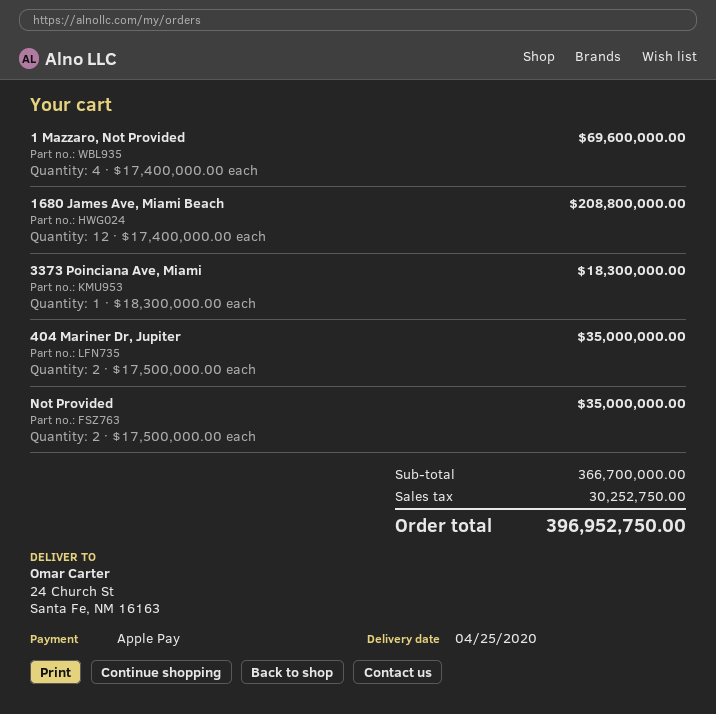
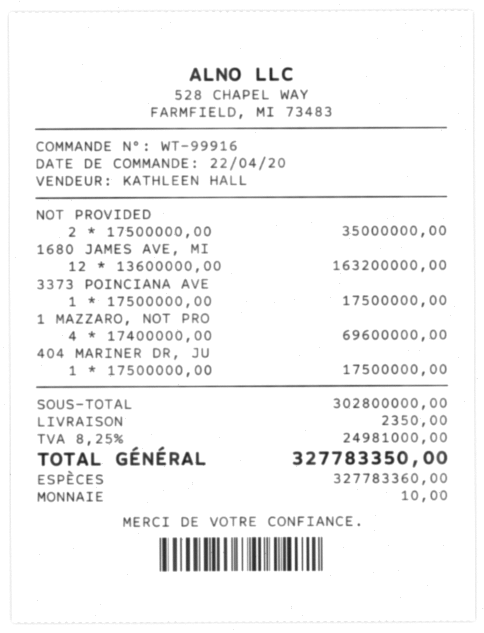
payment method: Apple Pay -> cash
1680 James Ave, Miami Beach: 12 x 17400000.00 = 208800000.00 -> 12 x 13600000.00 = 163200000.00
3373 Poinciana Ave, Miami: 1 x 18300000.00 = 18300000.00 -> 1 x 17500000.00 = 17500000.00
404 Mariner Dr, Jupiter: 2 x 17500000.00 = 35000000.00 -> 1 x 17500000.00 = 17500000.00
subtotal: 366700000.00 -> 302800000.00
shipping: none -> 2350.00
tax: 30252750.00 -> 24981000.00
total: 396952750.00 -> 327783350.00

